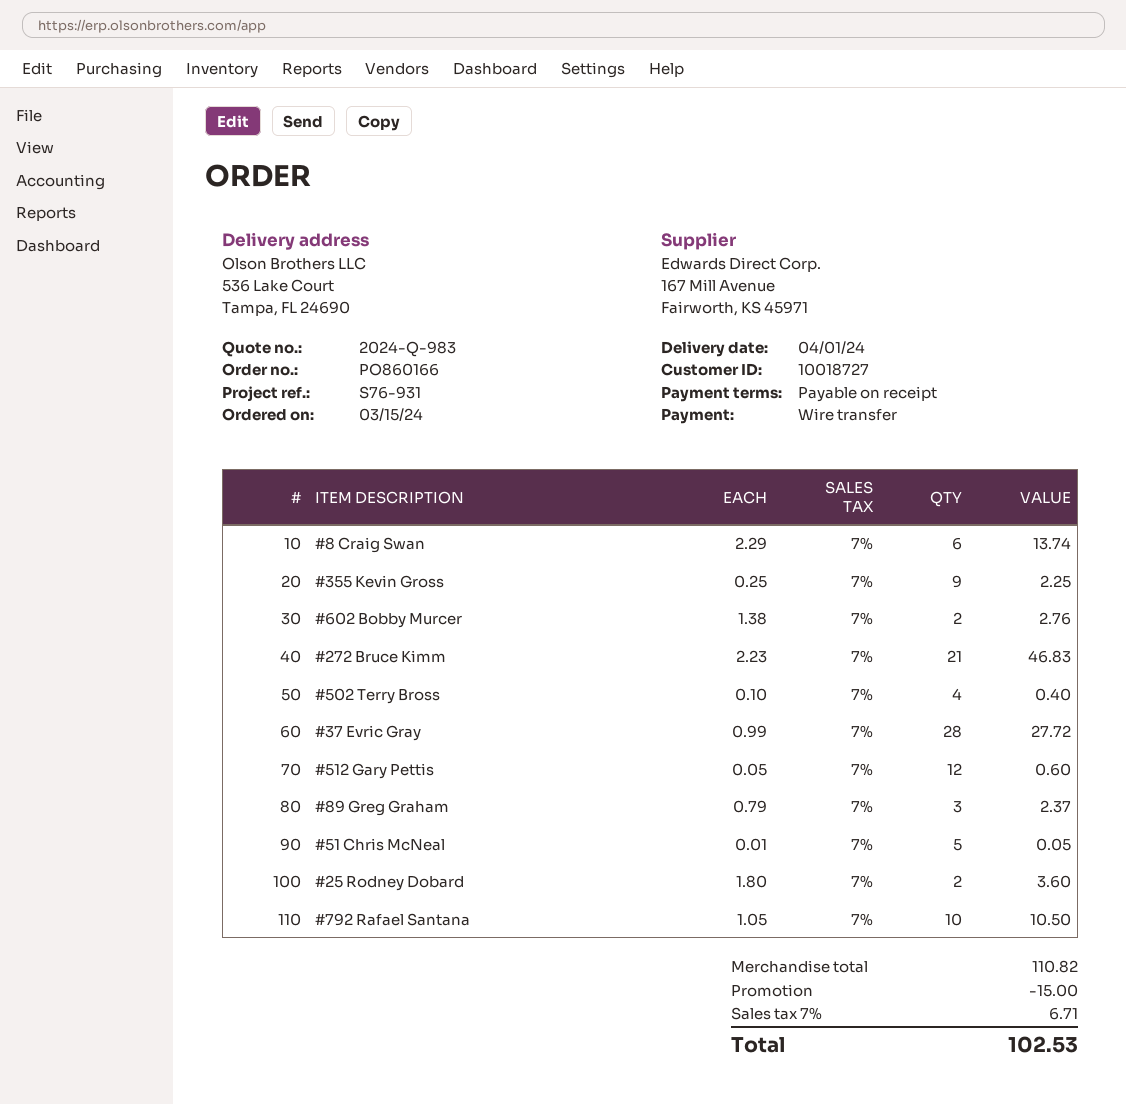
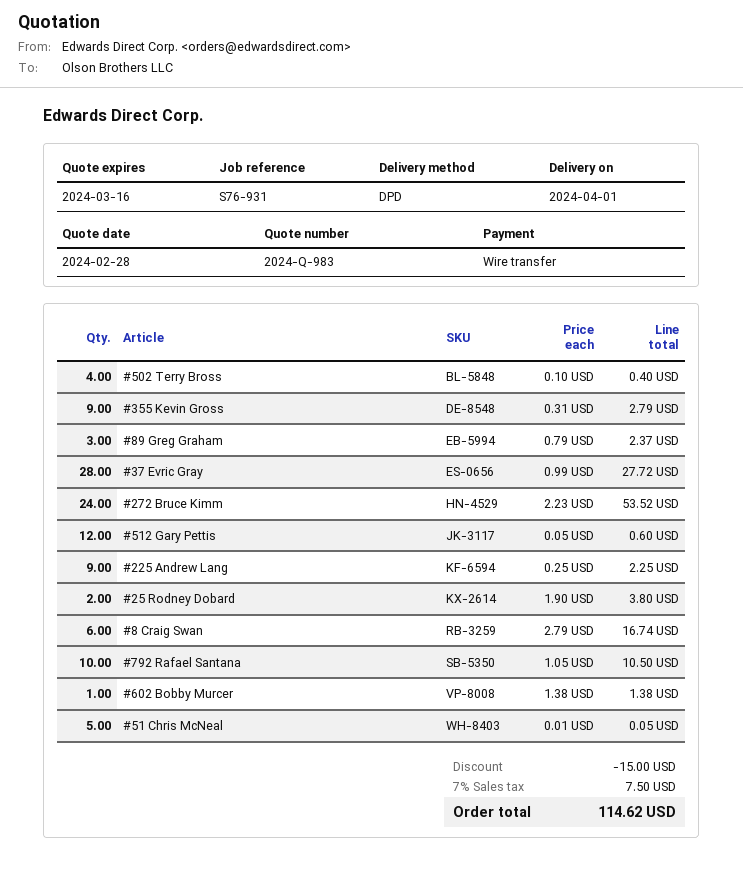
#8 Craig Swan: 6 x 2.29 = 13.74 -> 6 x 2.79 = 16.74
#355 Kevin Gross: 9 x 0.25 = 2.25 -> 9 x 0.31 = 2.79
#602 Bobby Murcer: 2 x 1.38 = 2.76 -> 1 x 1.38 = 1.38
#272 Bruce Kimm: 21 x 2.23 = 46.83 -> 24 x 2.23 = 53.52
#25 Rodney Dobard: 2 x 1.80 = 3.60 -> 2 x 1.90 = 3.80
#225 Andrew Lang: none -> 9 x 0.25 = 2.25
tax: 7% = 6.71 -> 7% = 7.50
total: 102.53 -> 114.62

